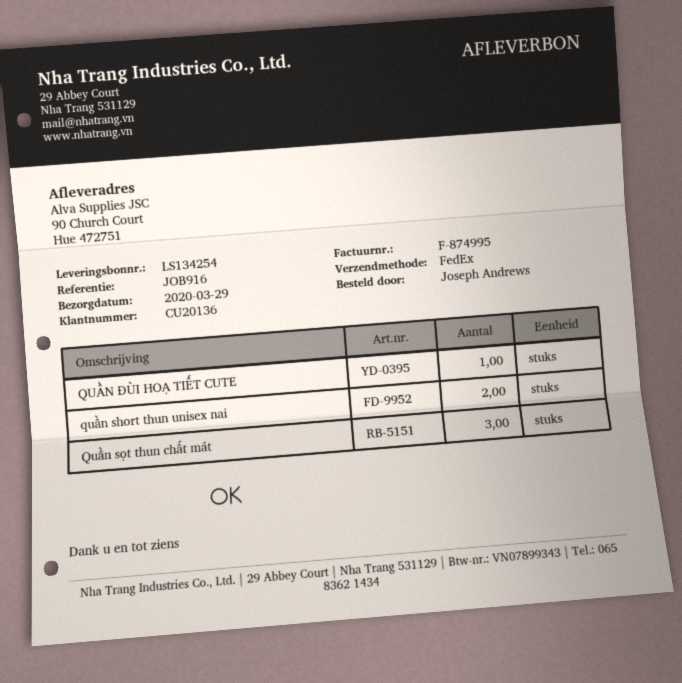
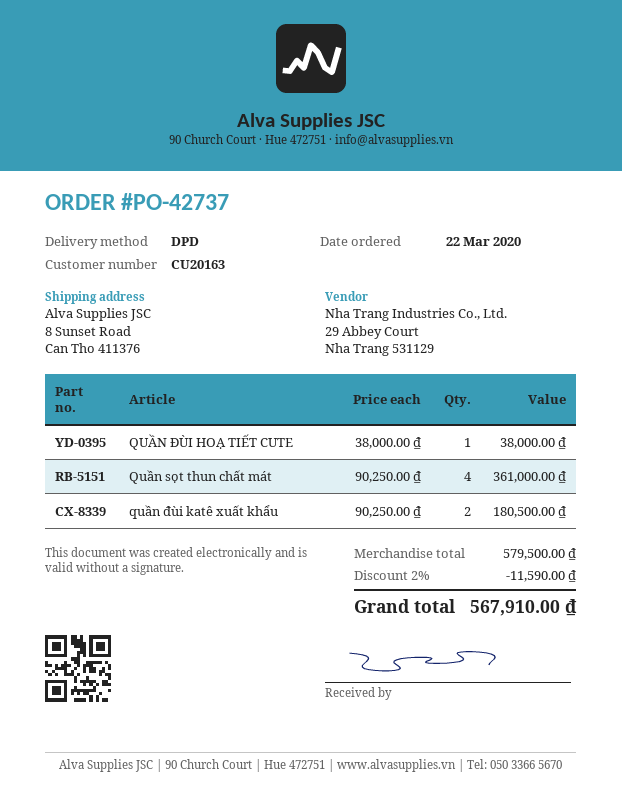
customer number: CU20136 -> CU20163
shipping method: FedEx -> DPD
ship to: 90 Church Court, Hue 472751 -> 8 Sunset Road, Can Tho 411376
quần short thun unisex nai: 2 -> none
Quần sọt thun chất mát: 3 -> 4
quần đùi katê xuất khẩu: none -> 2

